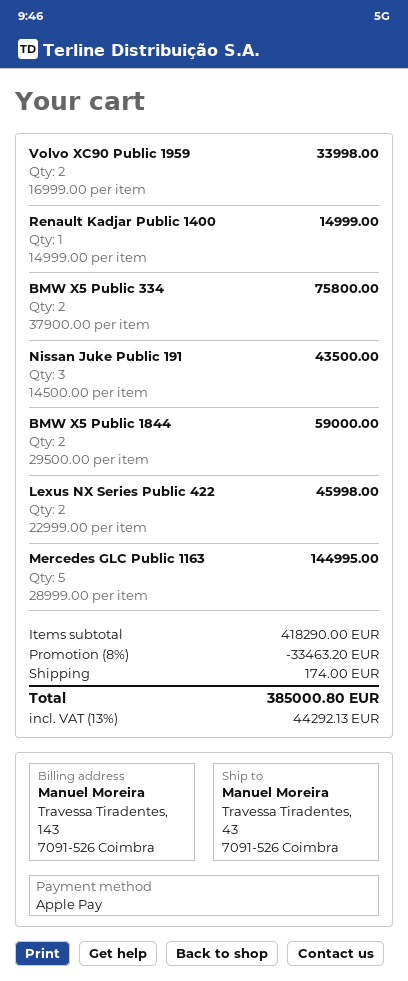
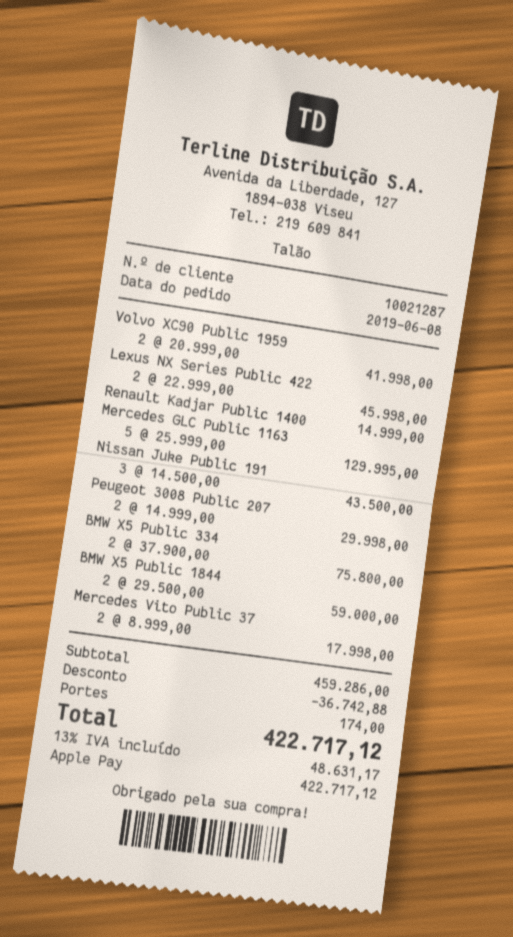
Volvo XC90 Public 1959: 2 x 16999.00 = 33998.00 -> 2 x 20999.00 = 41998.00
Mercedes GLC Public 1163: 5 x 28999.00 = 144995.00 -> 5 x 25999.00 = 129995.00
Peugeot 3008 Public 207: none -> 2 x 14999.00 = 29998.00
Mercedes Vito Public 37: none -> 2 x 8999.00 = 17998.00
subtotal: 418290.00 -> 459286.00
discount: 33463.20 -> 36742.88
tax: 13% = 44292.13 -> 13% = 48631.17
total: 385000.80 -> 422717.12

